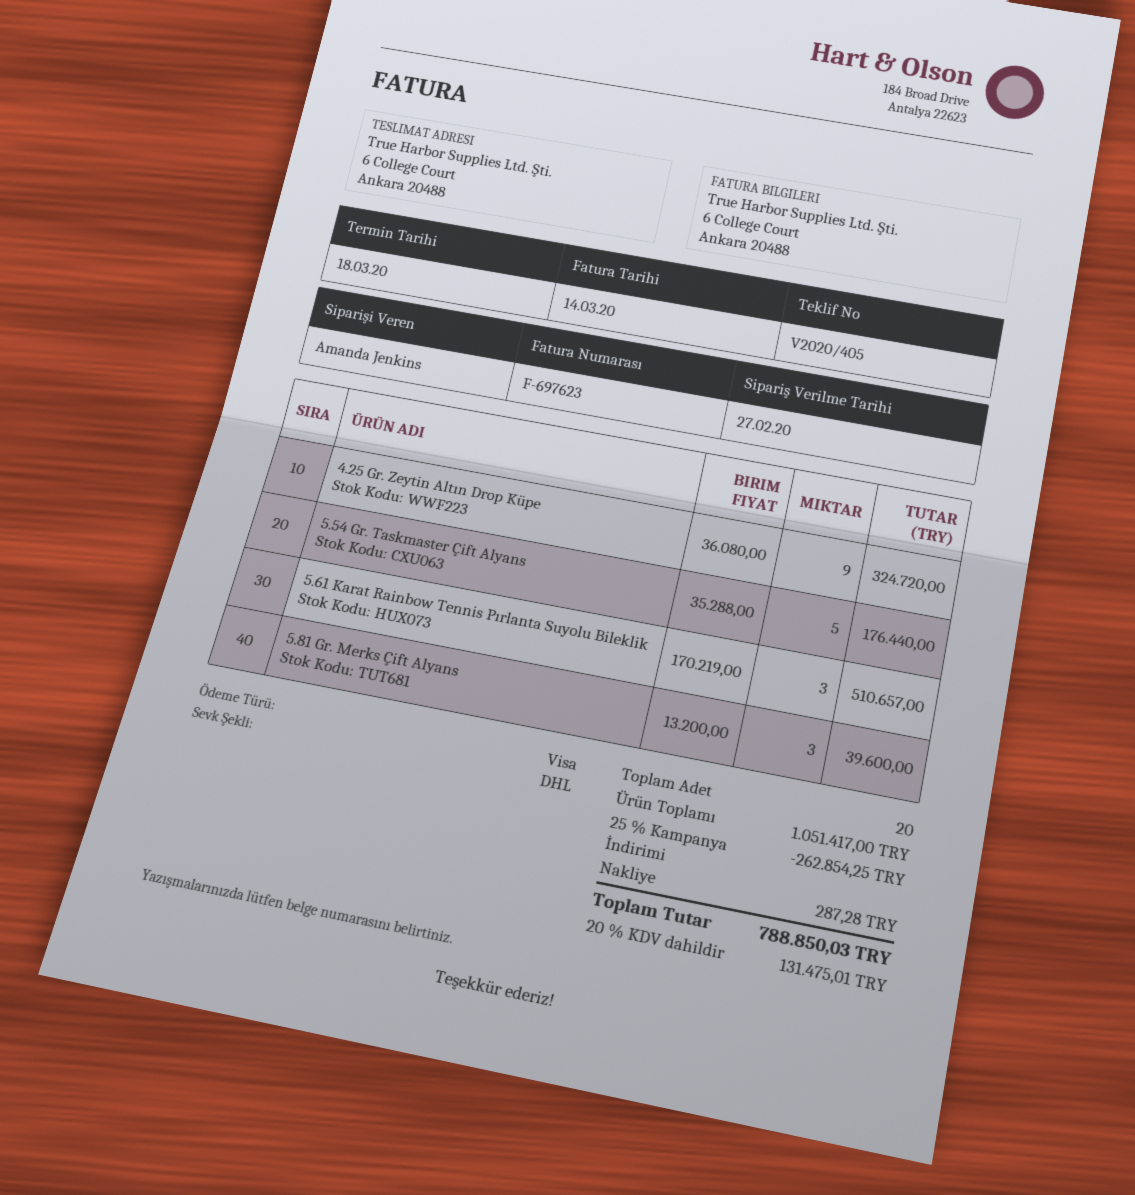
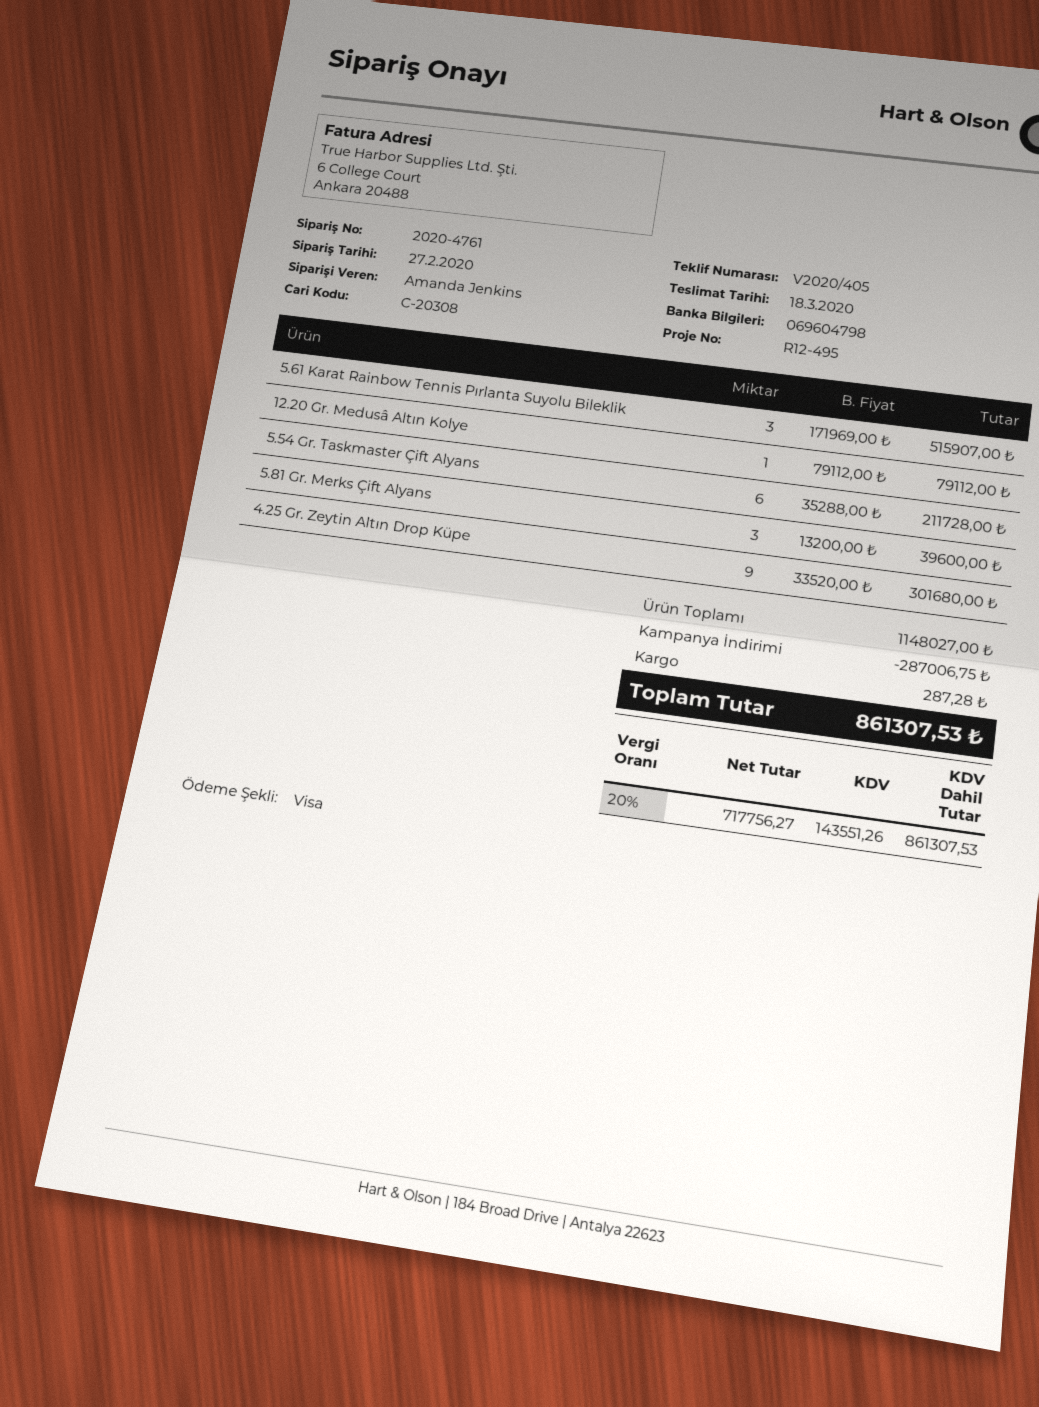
4.25 Gr. Zeytin Altın Drop Küpe: 9 x 36080.00 = 324720.00 -> 9 x 33520.00 = 301680.00
5.54 Gr. Taskmaster Çift Alyans: 5 x 35288.00 = 176440.00 -> 6 x 35288.00 = 211728.00
5.61 Karat Rainbow Tennis Pırlanta Suyolu Bileklik: 3 x 170219.00 = 510657.00 -> 3 x 171969.00 = 515907.00
12.20 Gr. Medusâ Altın Kolye: none -> 1 x 79112.00 = 79112.00
subtotal: 1051417.00 -> 1148027.00
discount: 262854.25 -> 287006.75
tax: 20% = 131475.01 -> 20% = 143551.26
total: 788850.03 -> 861307.53

